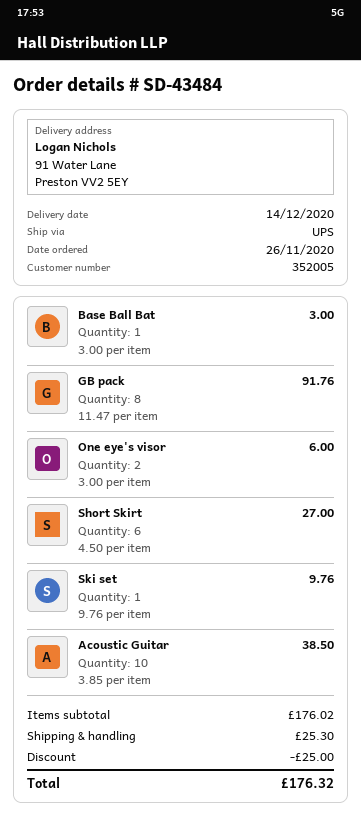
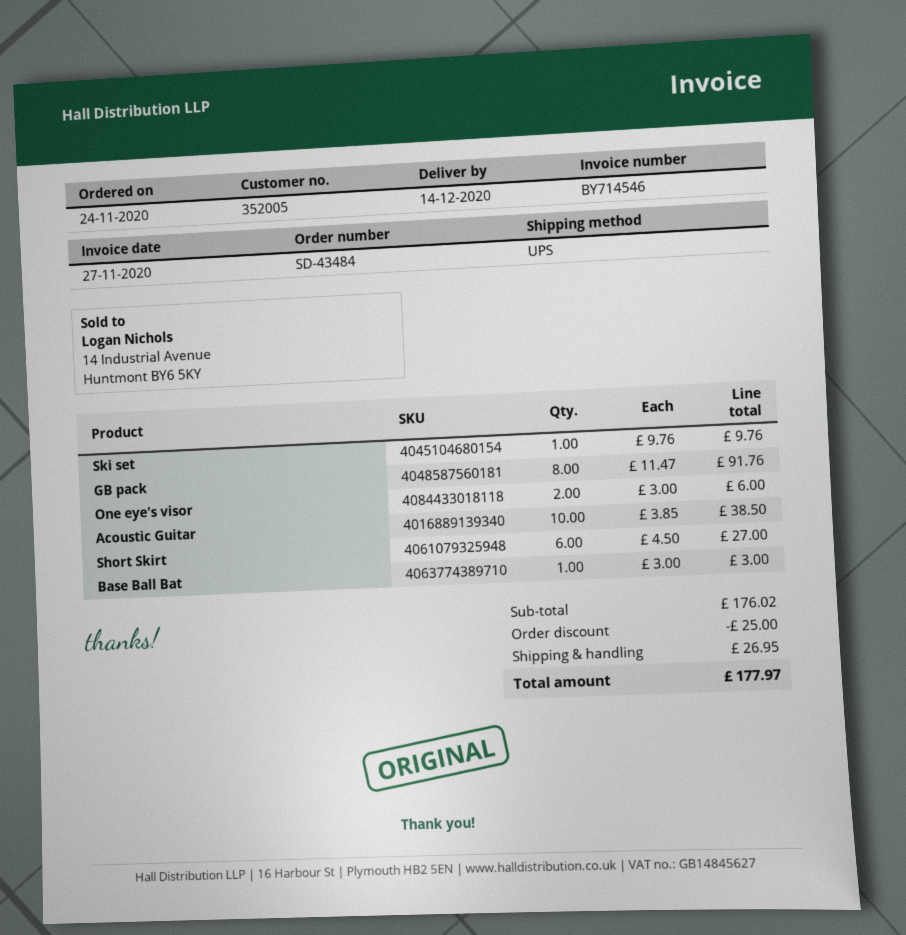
order date: 2020-11-26 -> 2020-11-24
shipping: 25.30 -> 26.95
total: 176.32 -> 177.97

